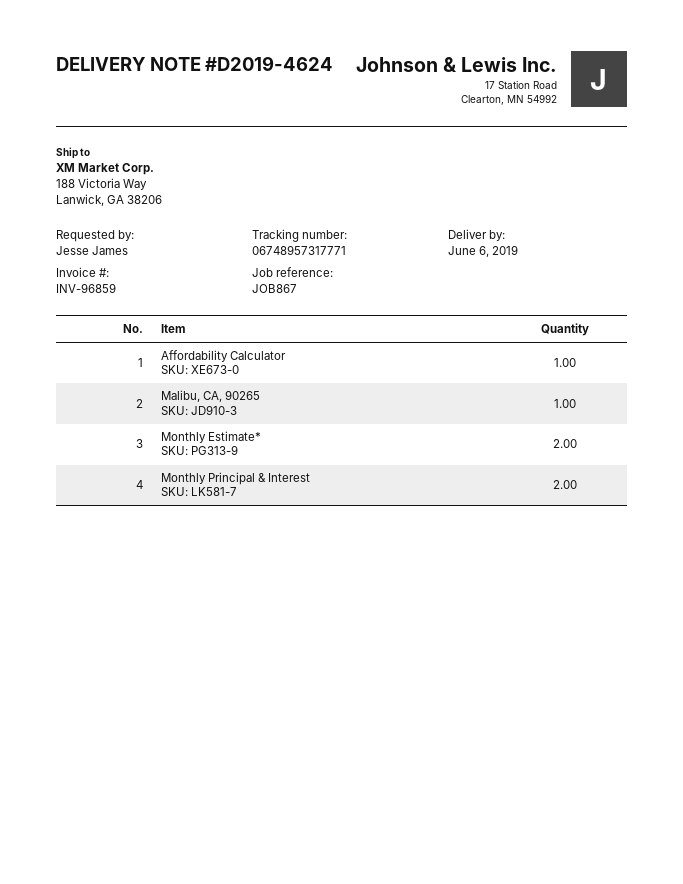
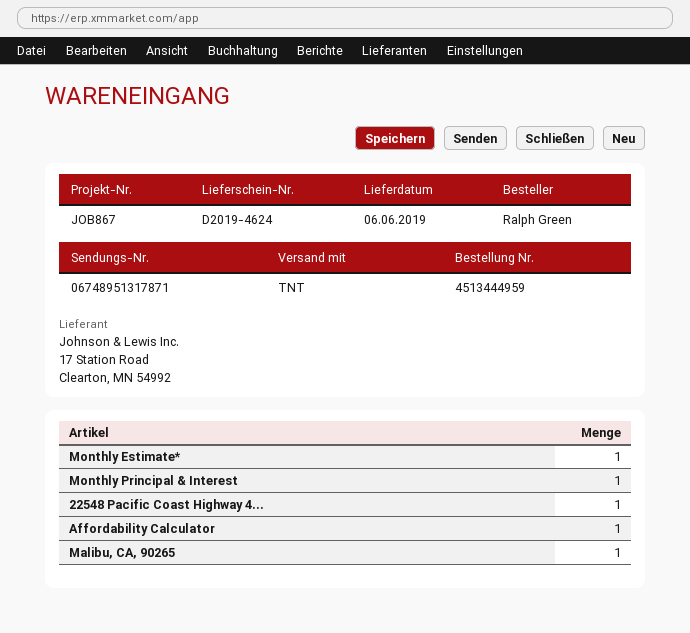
ordered by: Jesse James -> Ralph Green
tracking number: 06748957317771 -> 06748951317871
Monthly Estimate*: 2 -> 1
Monthly Principal & Interest: 2 -> 1
22548 Pacific Coast Highway 4...: none -> 1

